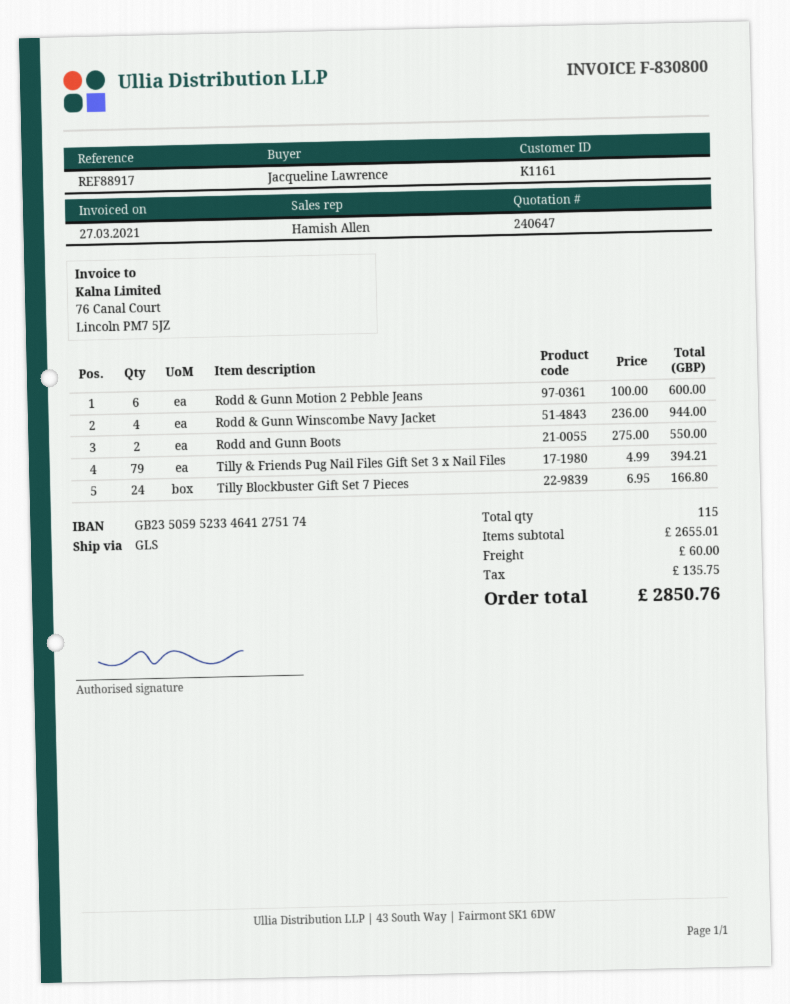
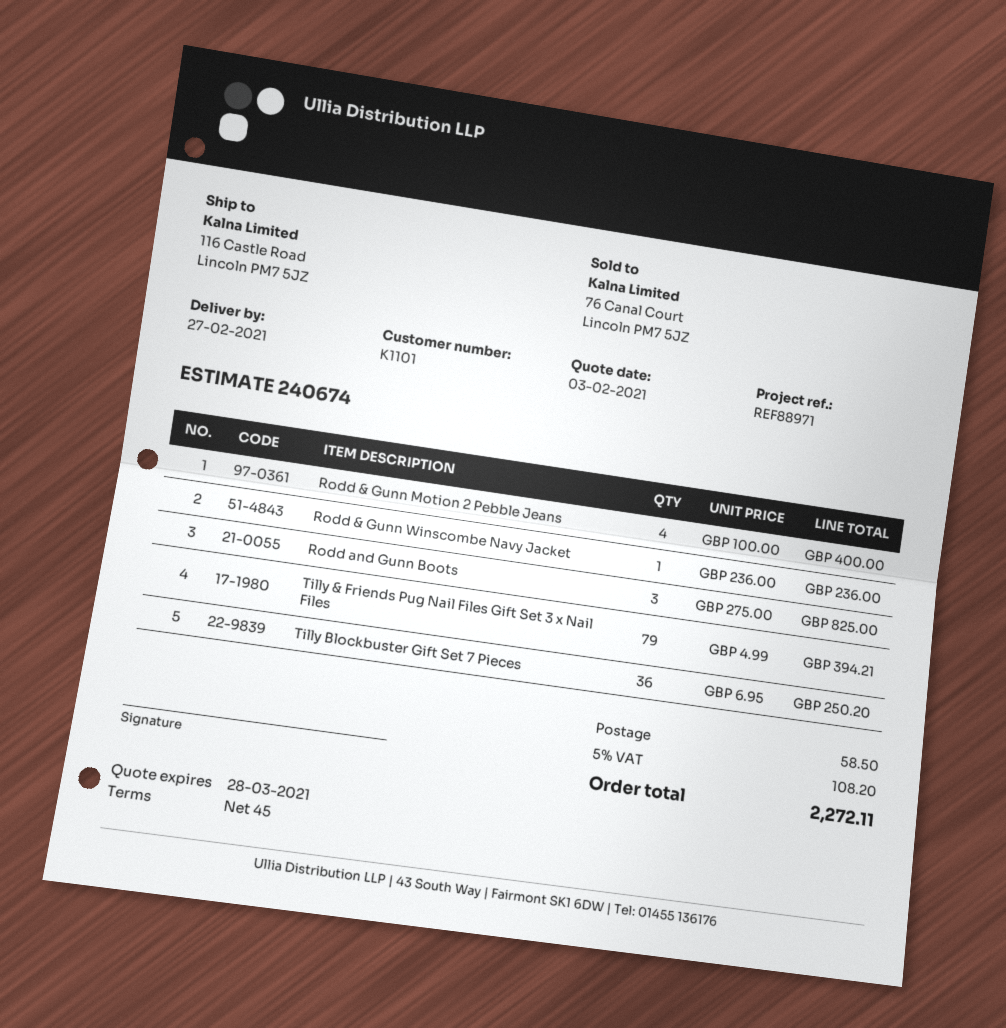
quote number: 240647 -> 240674
customer number: K1161 -> K1101
reference: REF88917 -> REF88971
Rodd & Gunn Motion 2 Pebble Jeans: 6 x 100.00 = 600.00 -> 4 x 100.00 = 400.00
Rodd & Gunn Winscombe Navy Jacket: 4 x 236.00 = 944.00 -> 1 x 236.00 = 236.00
Rodd and Gunn Boots: 2 x 275.00 = 550.00 -> 3 x 275.00 = 825.00
Tilly Blockbuster Gift Set 7 Pieces: 24 x 6.95 = 166.80 -> 36 x 6.95 = 250.20
shipping: 60.00 -> 58.50
tax: 135.75 -> 108.20
total: 2850.76 -> 2272.11

